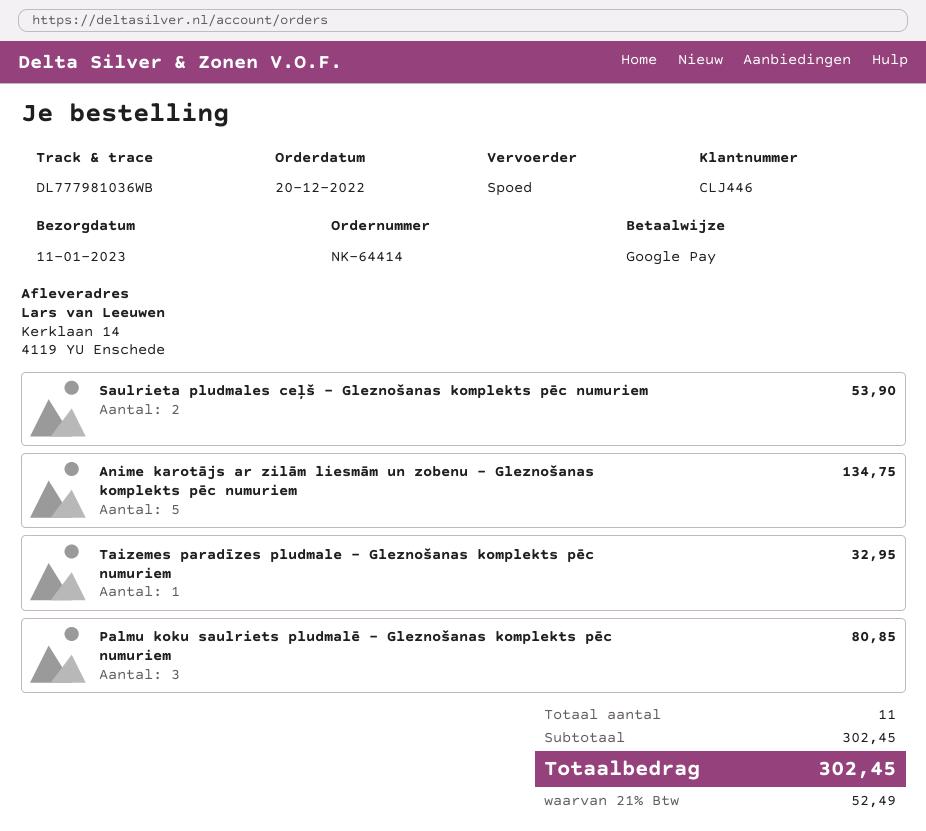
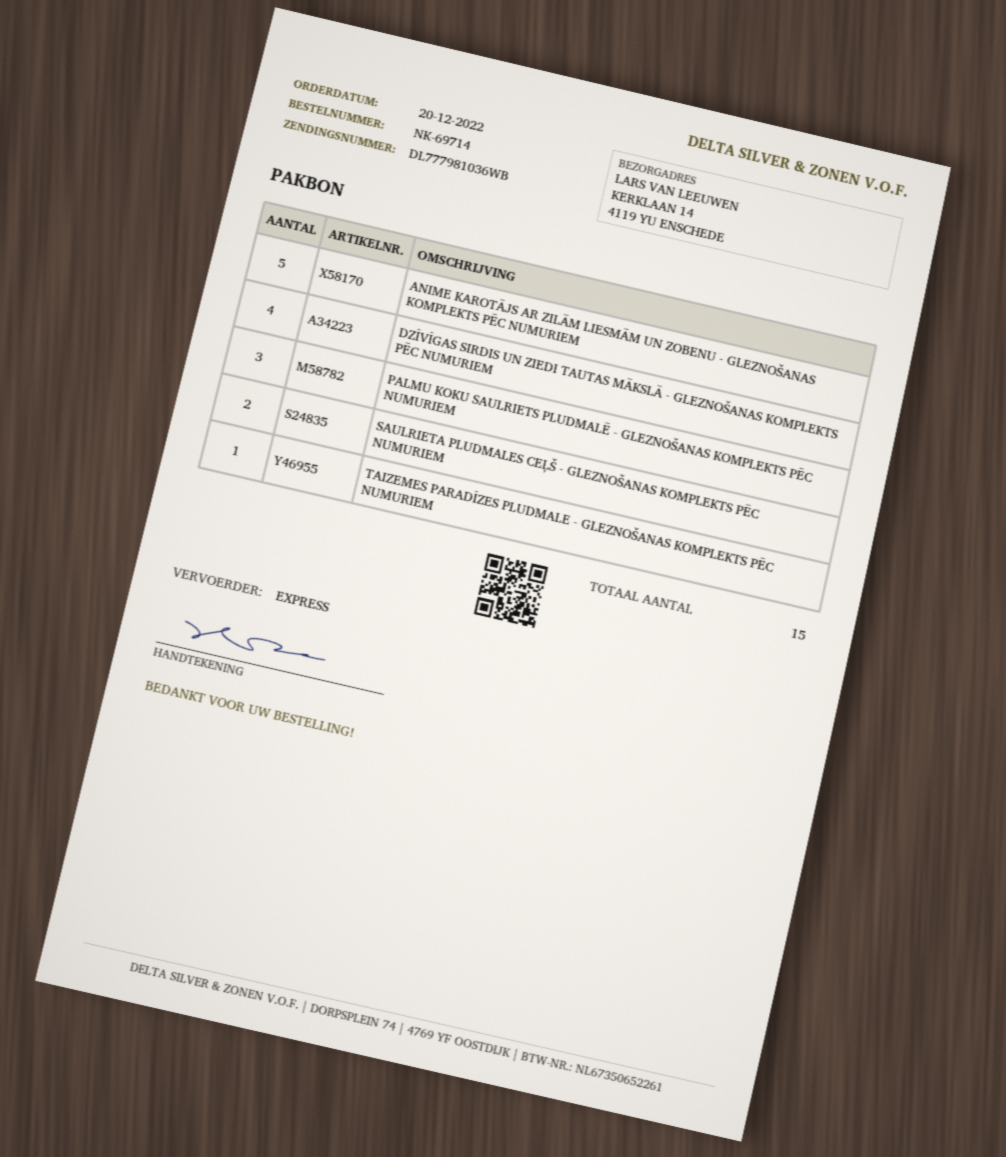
order number: NK-64414 -> NK-69714
DZĪVĪGAS SIRDIS UN ZIEDI TAUTAS MĀKSLĀ - GLEZNOŠANAS KOMPLEKTS PĒC NUMURIEM: none -> 4
total quantity: 11 -> 15

